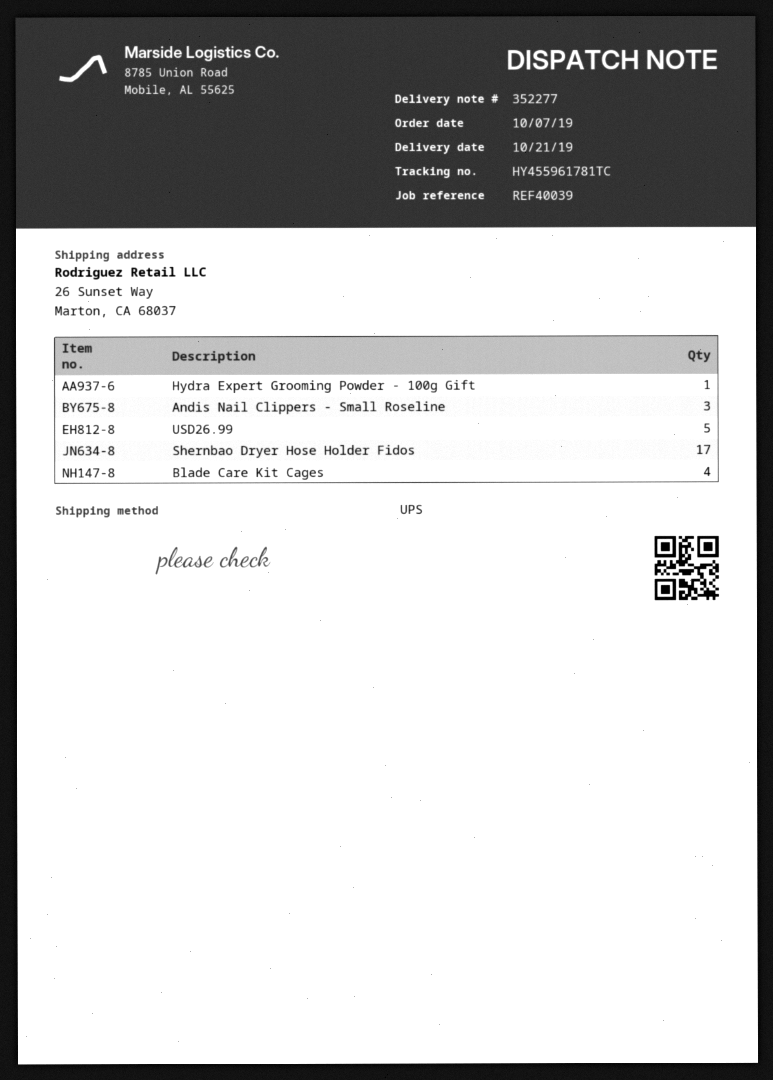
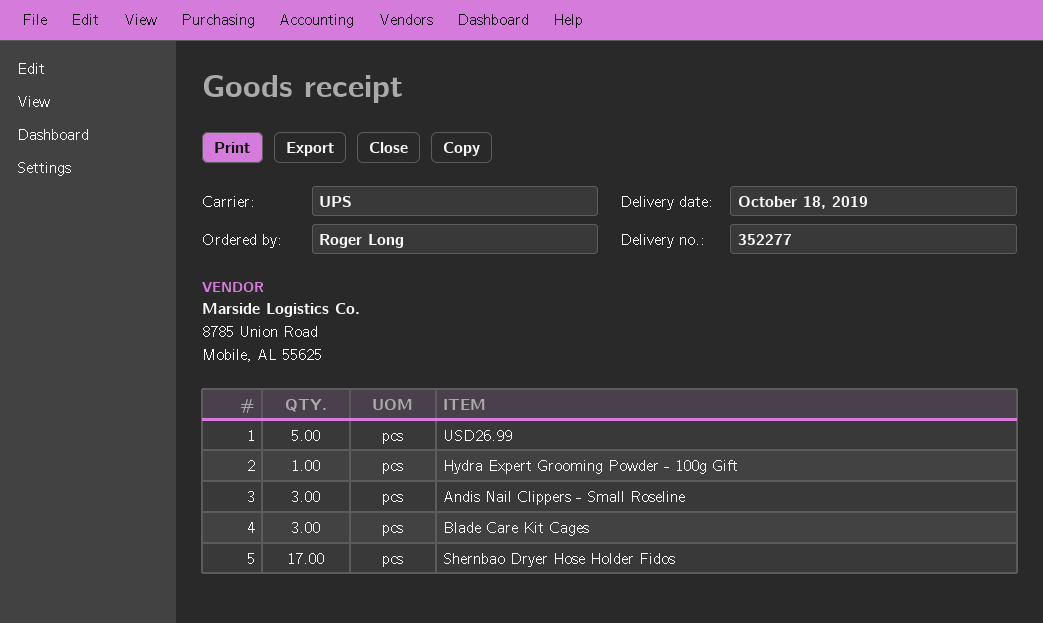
delivery date: 2019-10-21 -> 2019-10-18
Blade Care Kit Cages: 4 -> 3

